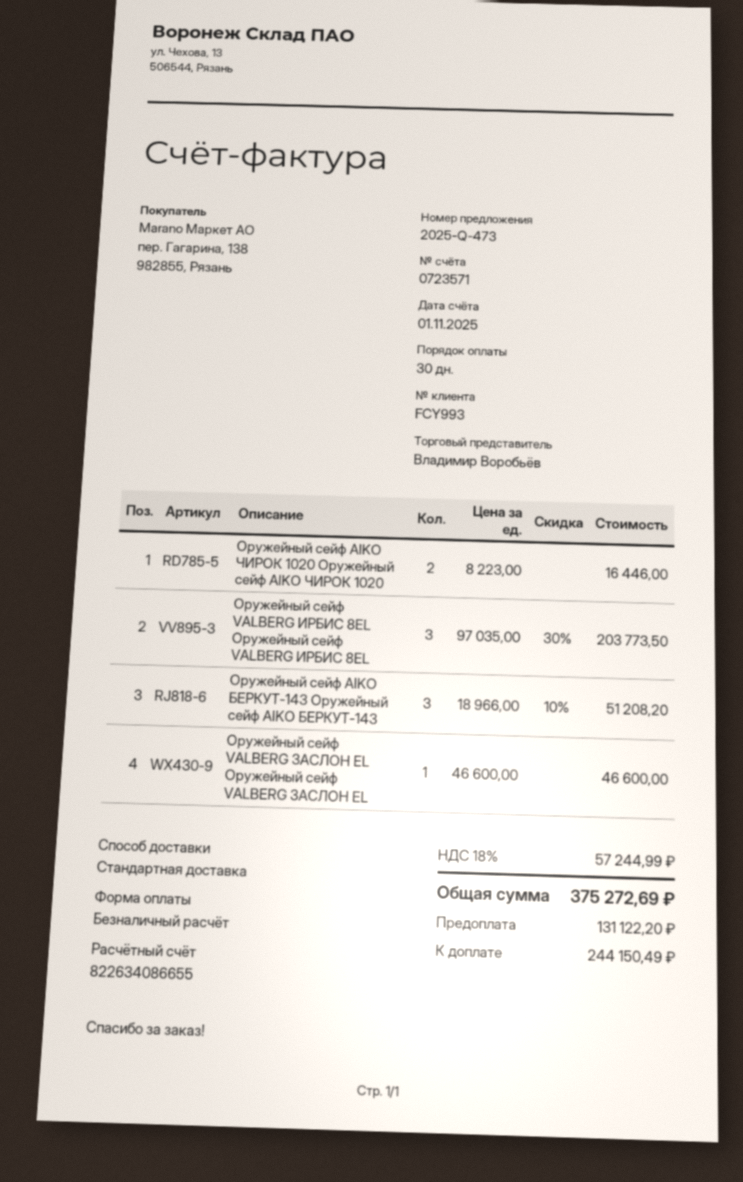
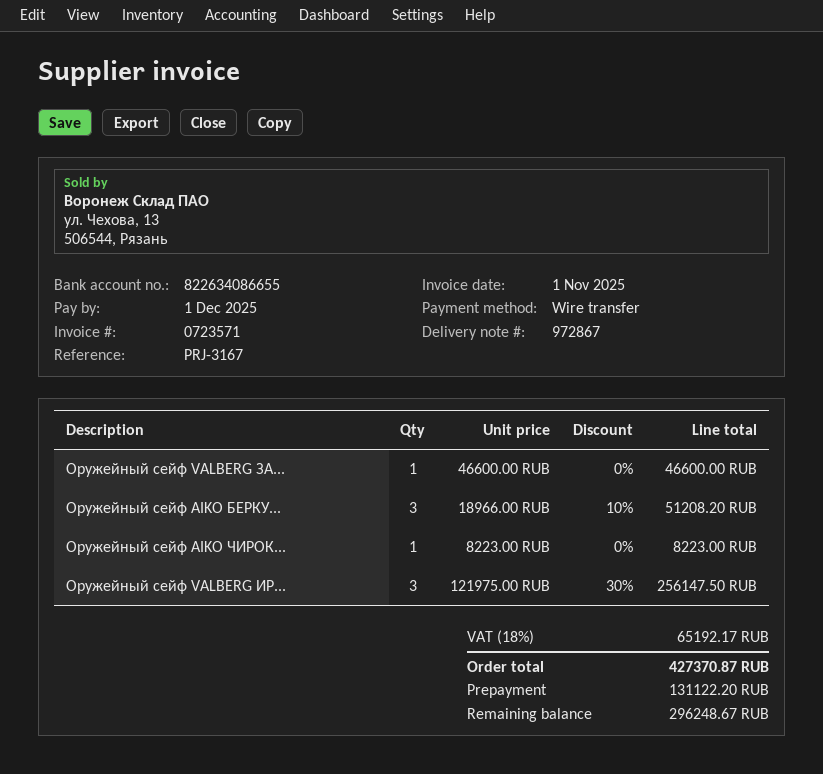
Оружейный сейф AIKO ЧИРОК 1020 Оружейный сейф AIKO ЧИРОК 1020: 2 x 8223.00 = 16446.00 -> 1 x 8223.00 = 8223.00
Оружейный сейф VALBERG ИРБИС 8EL Оружейный сейф VALBERG ИРБИС 8EL: 3 x 97035.00 - 30% = 203773.50 -> 3 x 121975.00 - 30% = 256147.50
tax: 18% = 57244.99 -> 18% = 65192.17
total: 375272.69 -> 427370.87
balance: 244150.49 -> 296248.67

